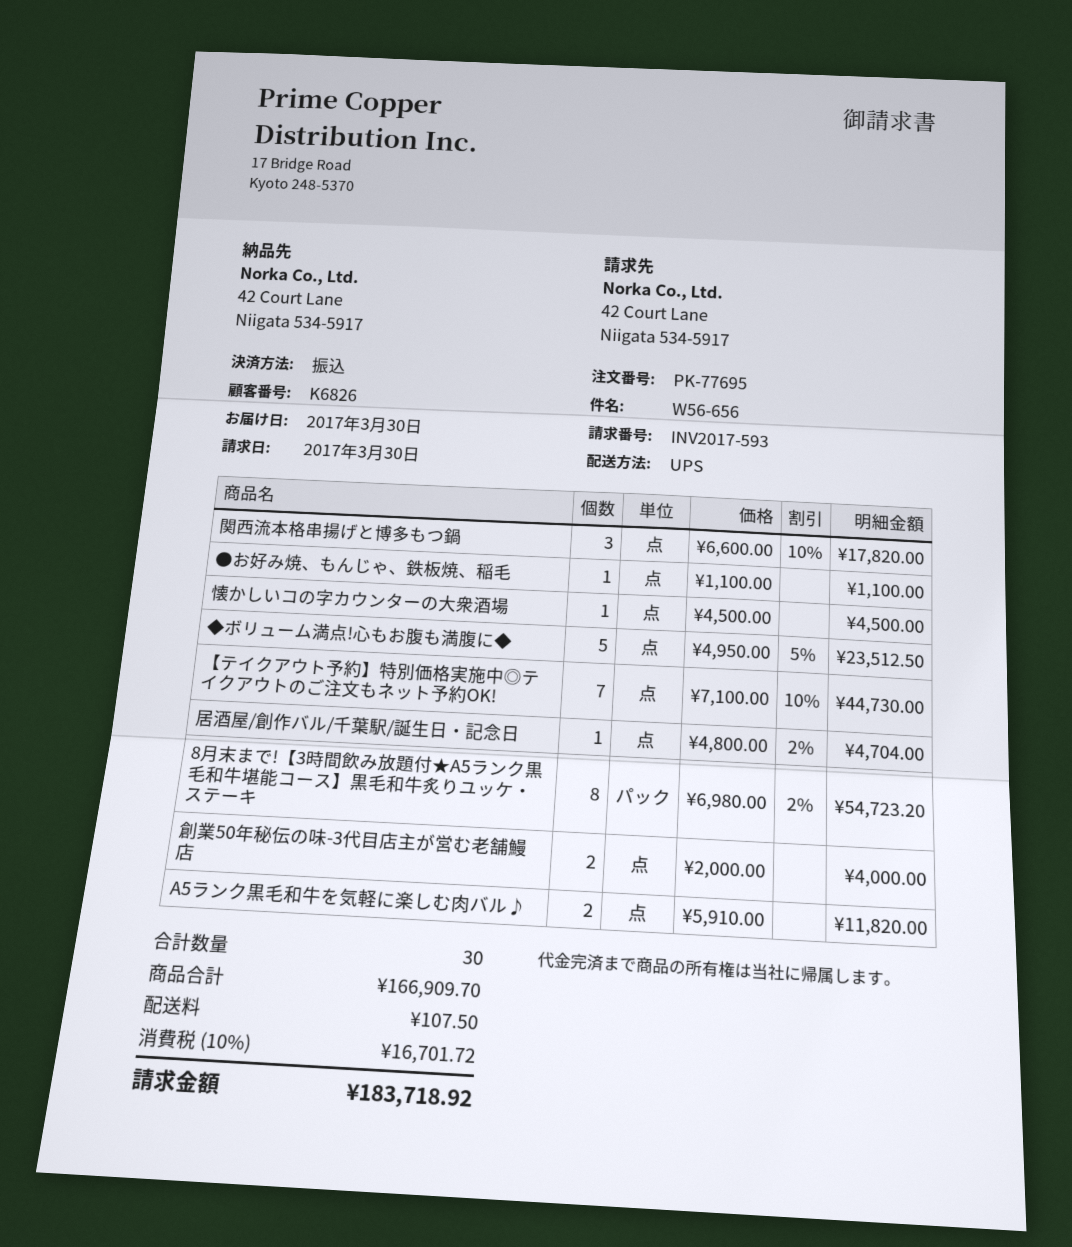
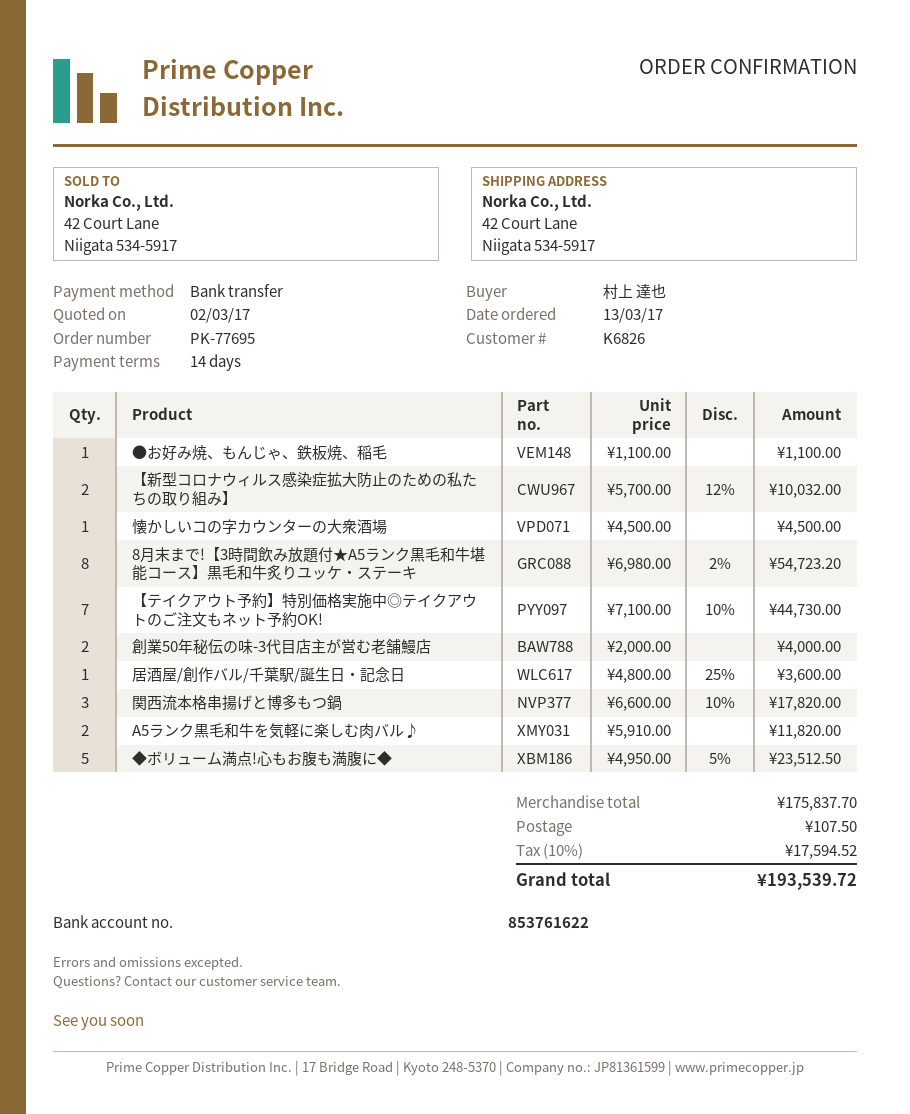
居酒屋/創作バル/千葉駅/誕生日・記念日: 1 x 4800.00 - 2% = 4704.00 -> 1 x 4800.00 - 25% = 3600.00
【新型コロナウィルス感染症拡大防止のための私たちの取り組み】: none -> 2 x 5700.00 - 12% = 10032.00
subtotal: 166909.70 -> 175837.70
tax: 10% = 16701.72 -> 10% = 17594.52
total: 183718.92 -> 193539.72

